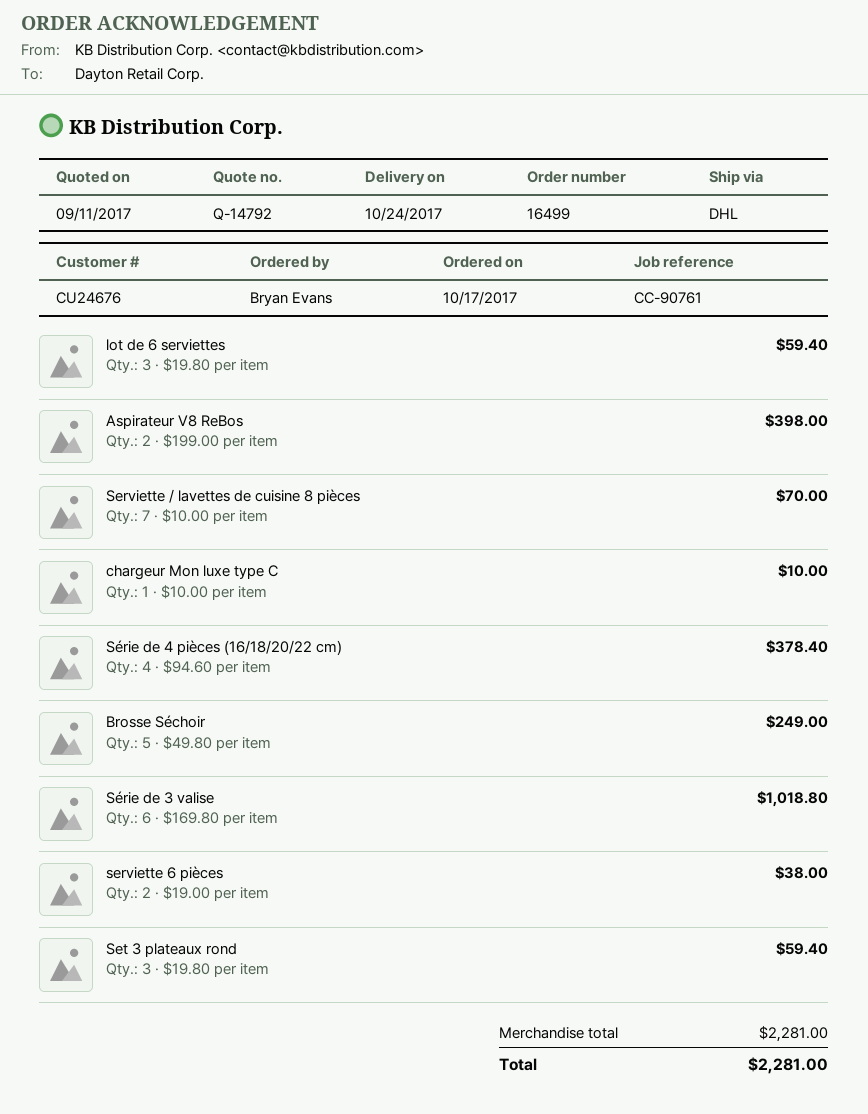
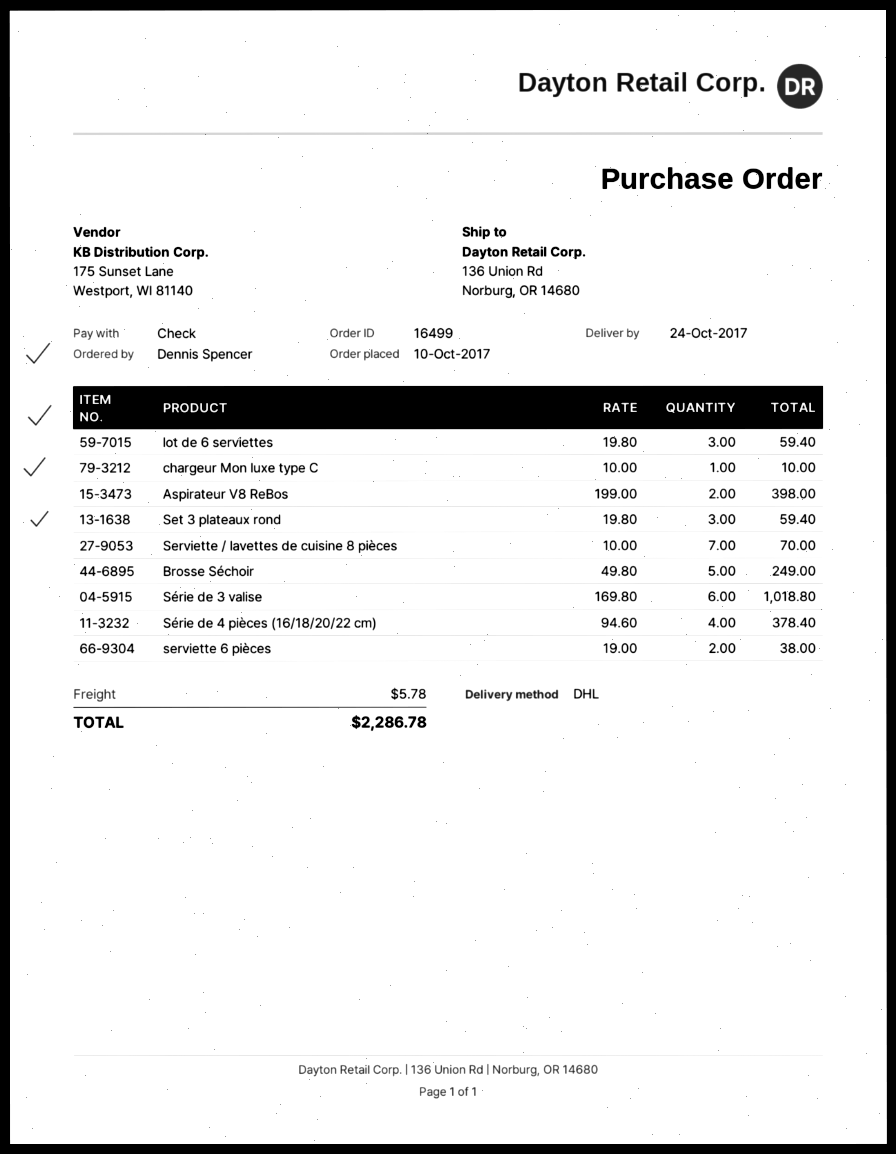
order date: 2017-10-17 -> 2017-10-10
ordered by: Bryan Evans -> Dennis Spencer
shipping: none -> 5.78
total: 2281.00 -> 2286.78

